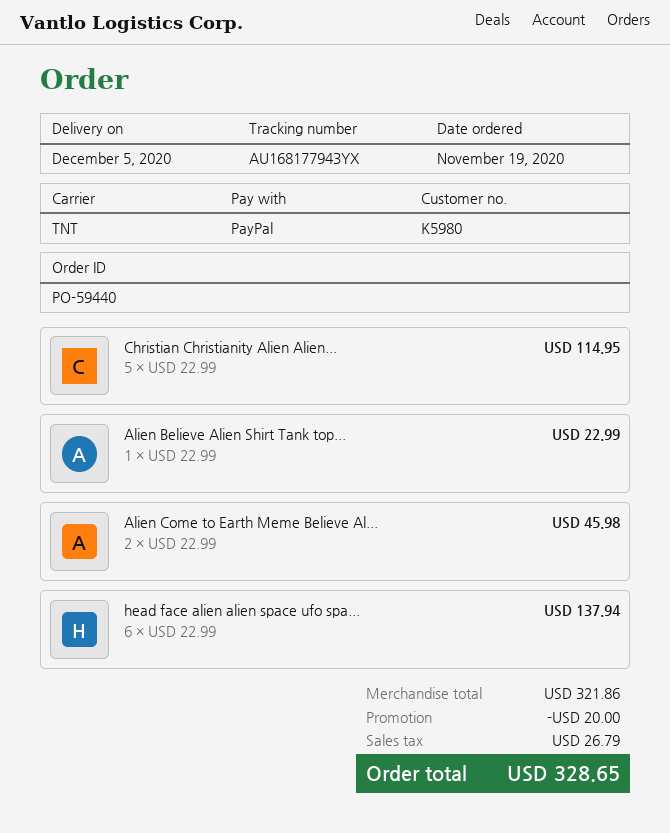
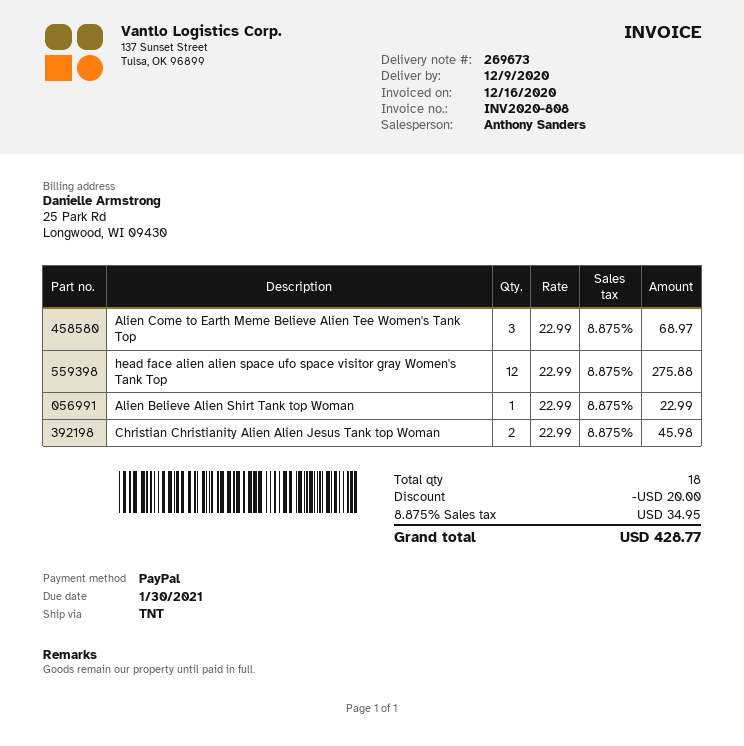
delivery date: 2020-12-05 -> 2020-12-09
Christian Christianity Alien Alien...: 5 x 22.99 = 114.95 -> 2 x 22.99 = 45.98
Alien Come to Earth Meme Believe Al...: 2 x 22.99 = 45.98 -> 3 x 22.99 = 68.97
head face alien alien space ufo spa...: 6 x 22.99 = 137.94 -> 12 x 22.99 = 275.88
tax: 26.79 -> 34.95
total: 328.65 -> 428.77

